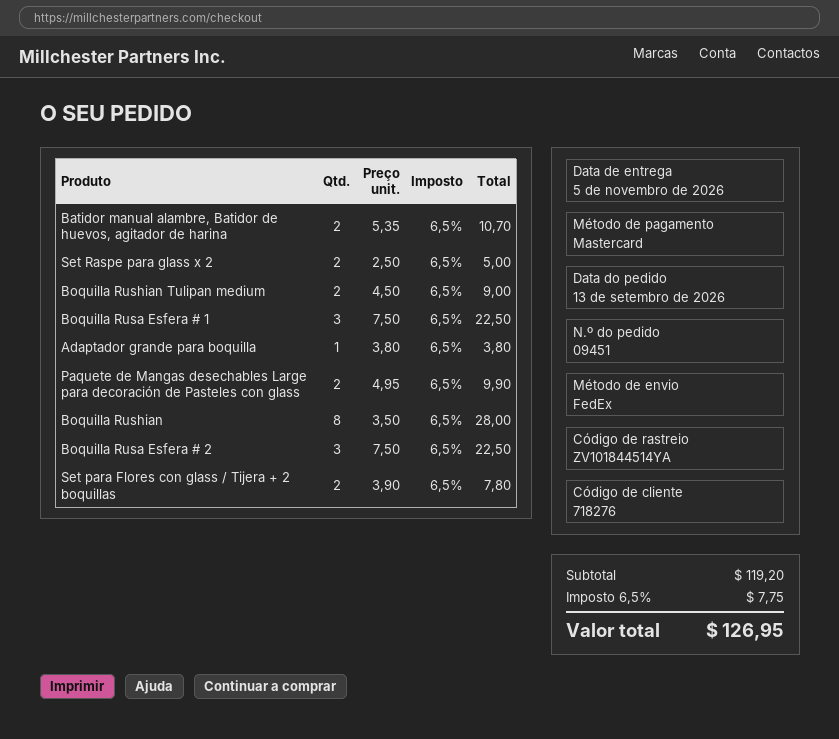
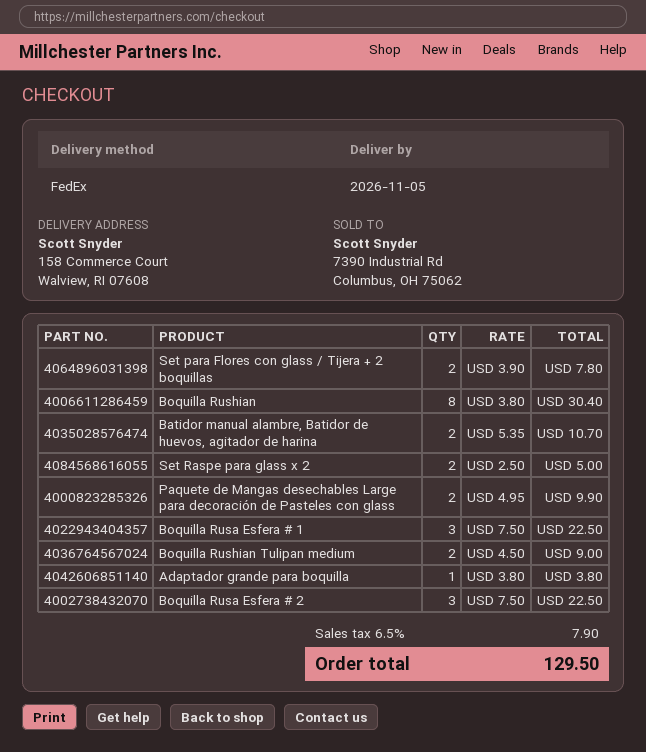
Boquilla Rushian: 8 x 3.50 = 28.00 -> 8 x 3.80 = 30.40
tax: 6.5% = 7.75 -> 6.5% = 7.90
total: 126.95 -> 129.50

